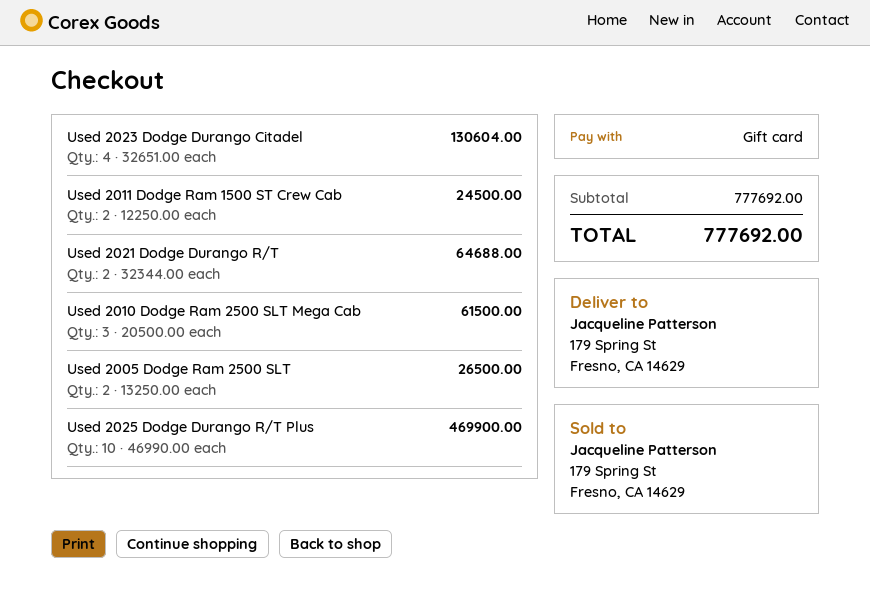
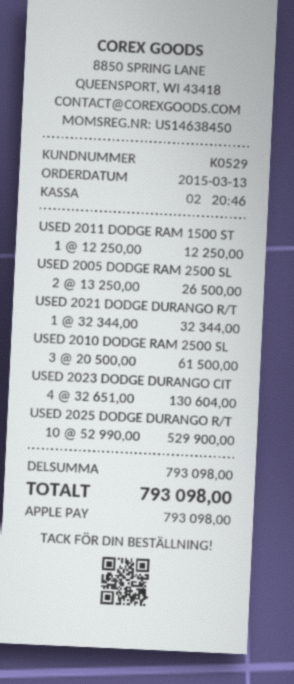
payment method: gift card -> Apple Pay
Used 2011 Dodge Ram 1500 ST Crew Cab: 2 x 12250.00 = 24500.00 -> 1 x 12250.00 = 12250.00
Used 2021 Dodge Durango R/T: 2 x 32344.00 = 64688.00 -> 1 x 32344.00 = 32344.00
Used 2025 Dodge Durango R/T Plus: 10 x 46990.00 = 469900.00 -> 10 x 52990.00 = 529900.00
subtotal: 777692.00 -> 793098.00
total: 777692.00 -> 793098.00

